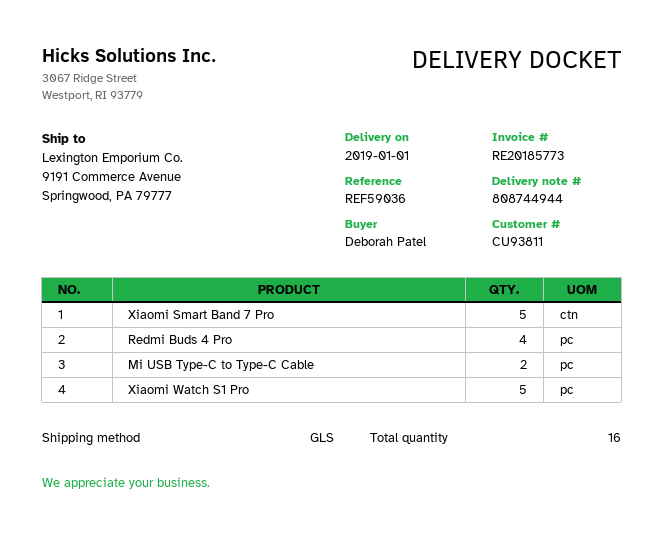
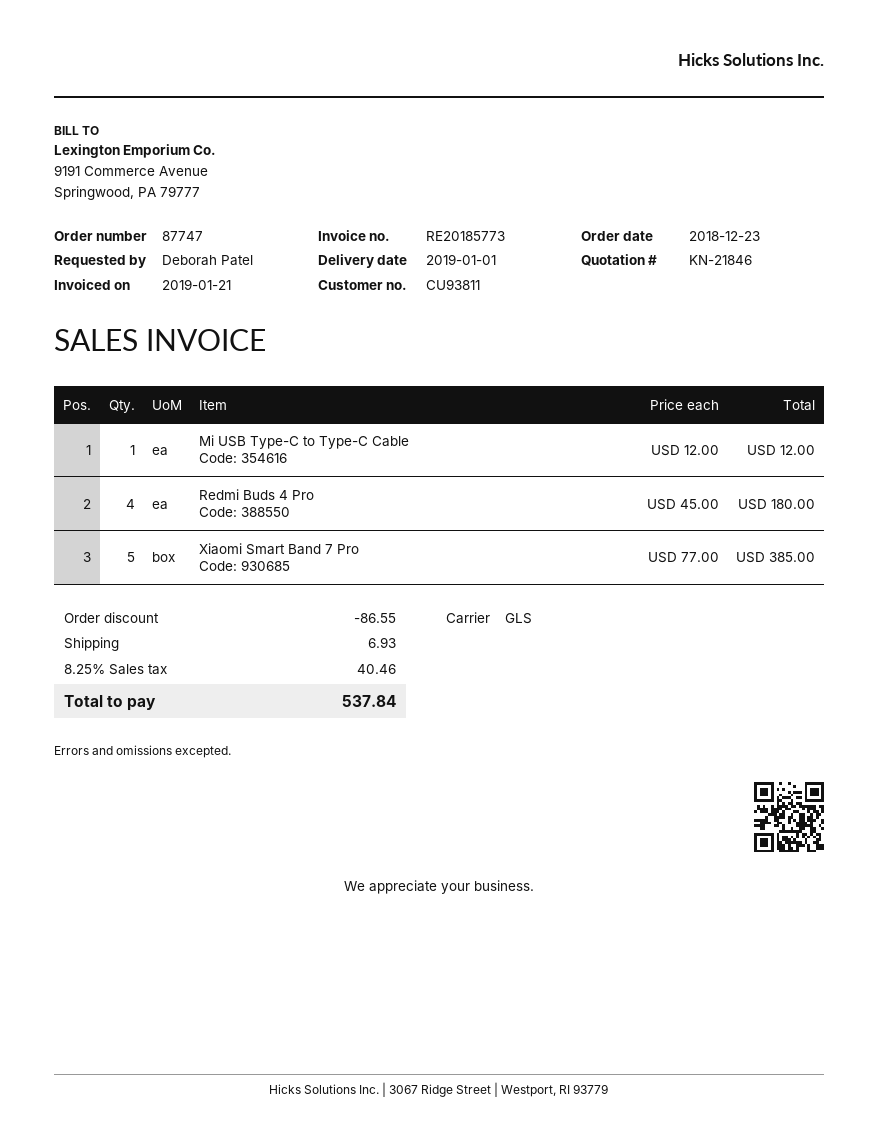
Mi USB Type-C to Type-C Cable: 2 -> 1
Xiaomi Watch S1 Pro: 5 -> none

